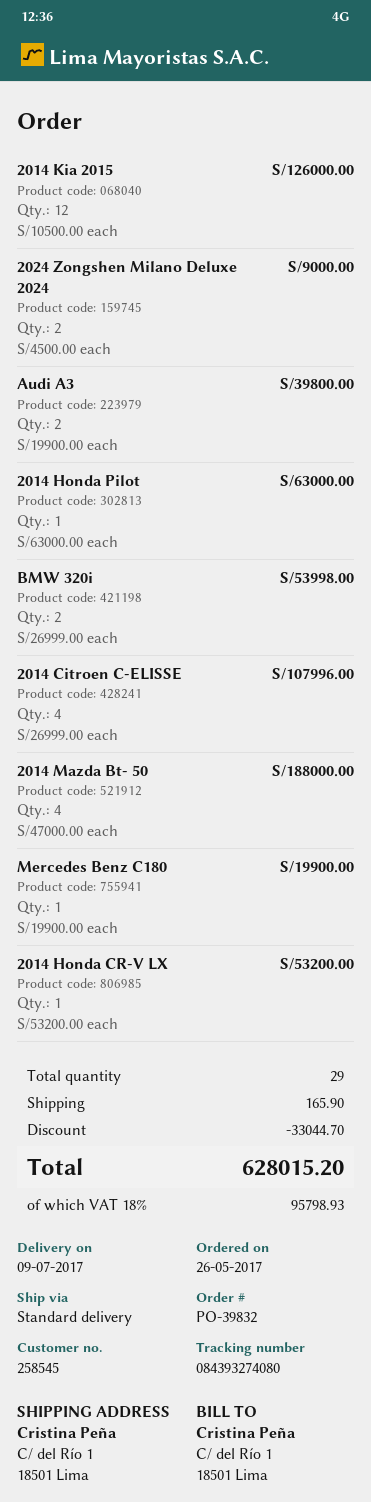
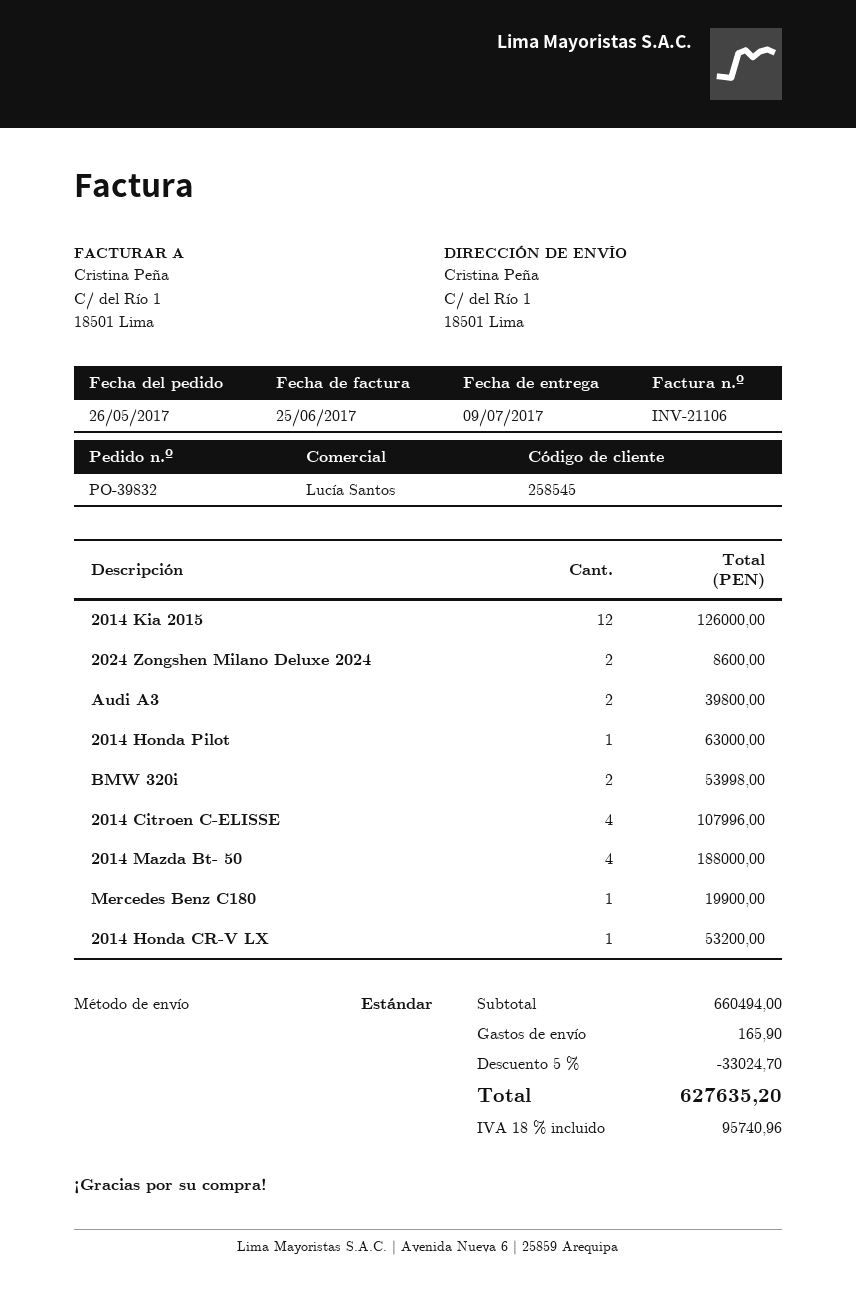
2024 Zongshen Milano Deluxe 2024: 2 for 9000.00 -> 2 for 8600.00
discount: 33044.70 -> 33024.70
tax: 18% = 95798.93 -> 18% = 95740.96
total: 628015.20 -> 627635.20

